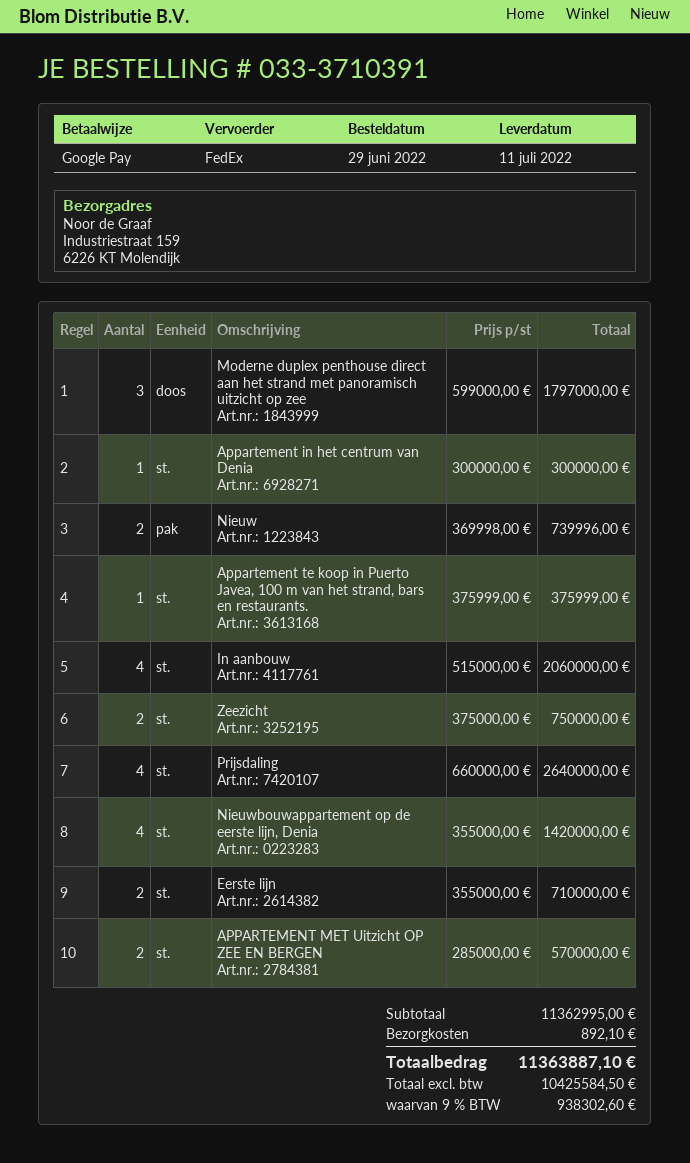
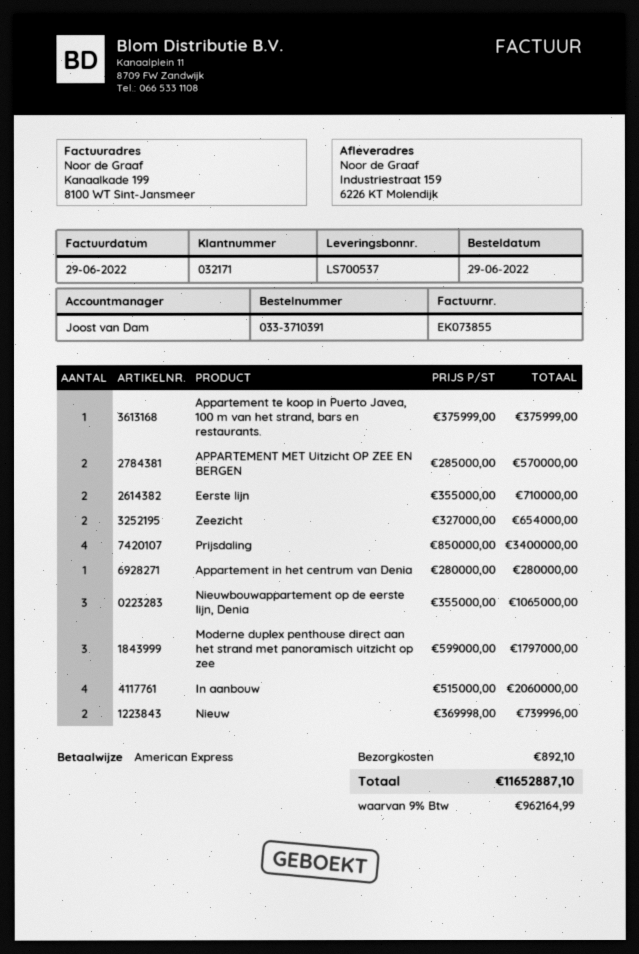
payment method: Google Pay -> American Express
Appartement in het centrum van Denia: 1 x 300000.00 = 300000.00 -> 1 x 280000.00 = 280000.00
Zeezicht: 2 x 375000.00 = 750000.00 -> 2 x 327000.00 = 654000.00
Prijsdaling: 4 x 660000.00 = 2640000.00 -> 4 x 850000.00 = 3400000.00
Nieuwbouwappartement op de eerste lijn, Denia: 4 x 355000.00 = 1420000.00 -> 3 x 355000.00 = 1065000.00
tax: 9% = 938302.60 -> 9% = 962164.99
total: 11363887.10 -> 11652887.10

